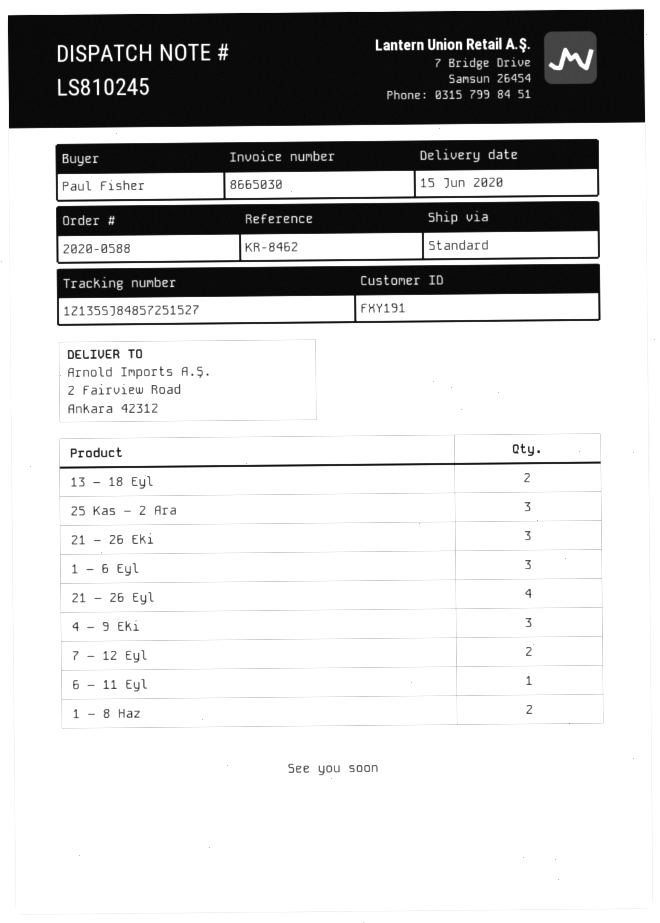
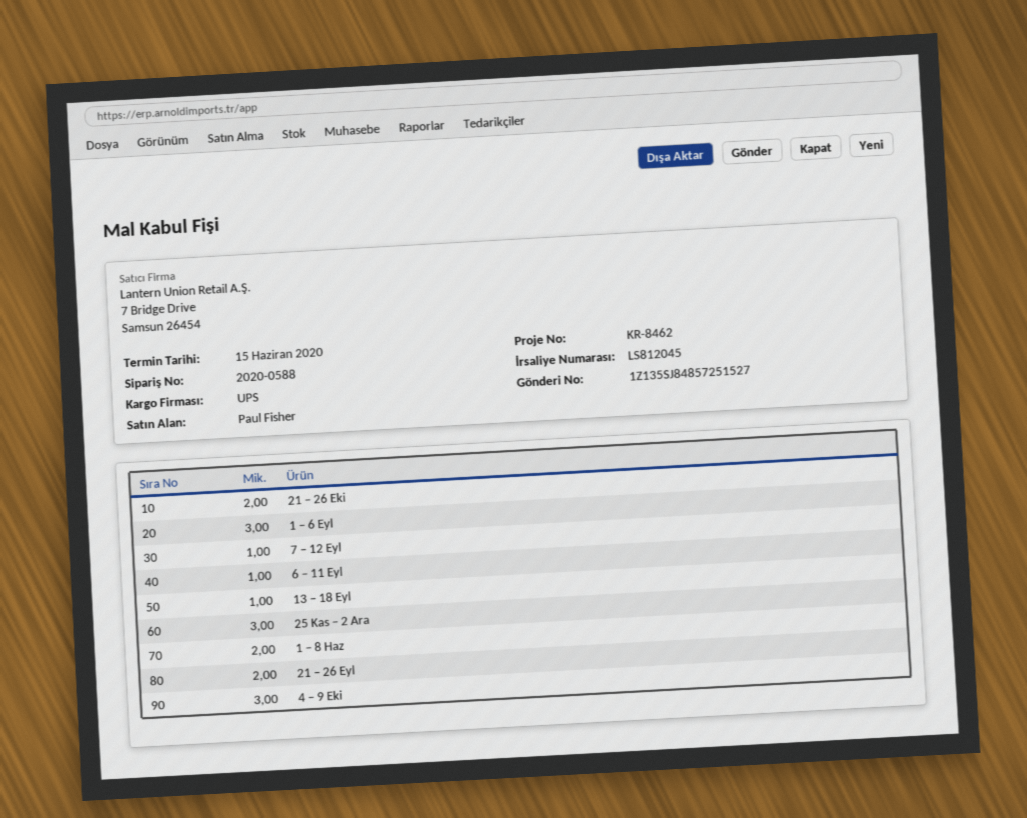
delivery note number: LS810245 -> LS812045
shipping method: standard -> UPS
13 – 18 Eyl: 2 -> 1
21 – 26 Eki: 3 -> 2
21 – 26 Eyl: 4 -> 2
7 – 12 Eyl: 2 -> 1

